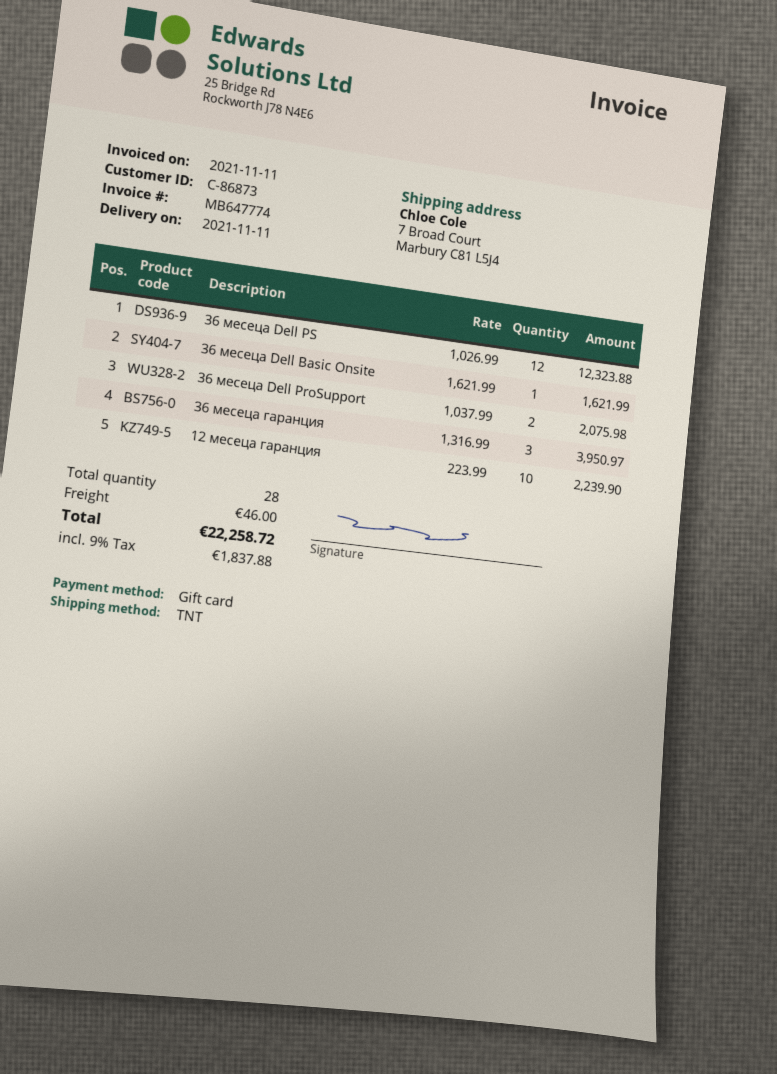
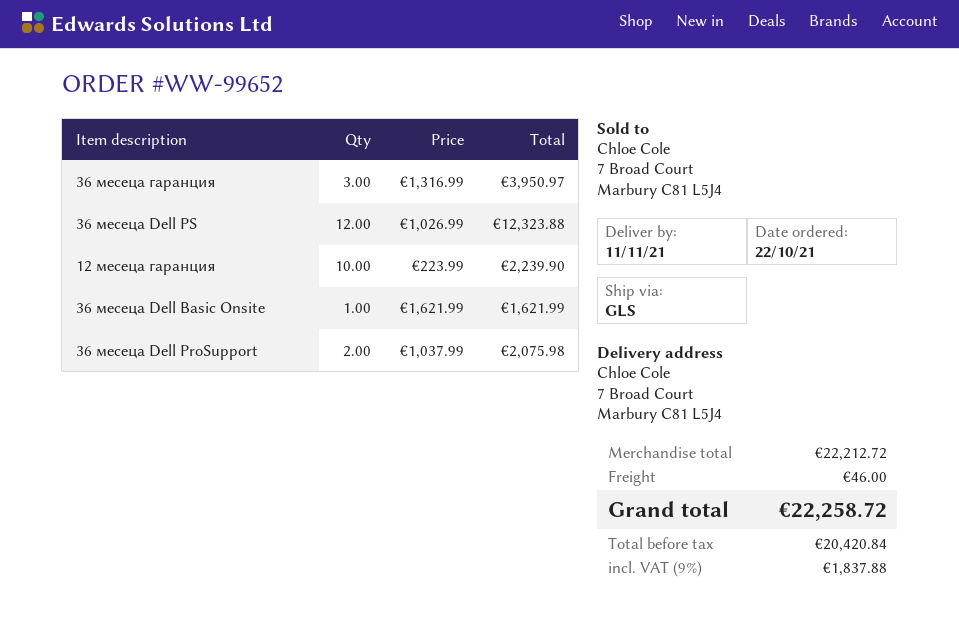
shipping method: TNT -> GLS

